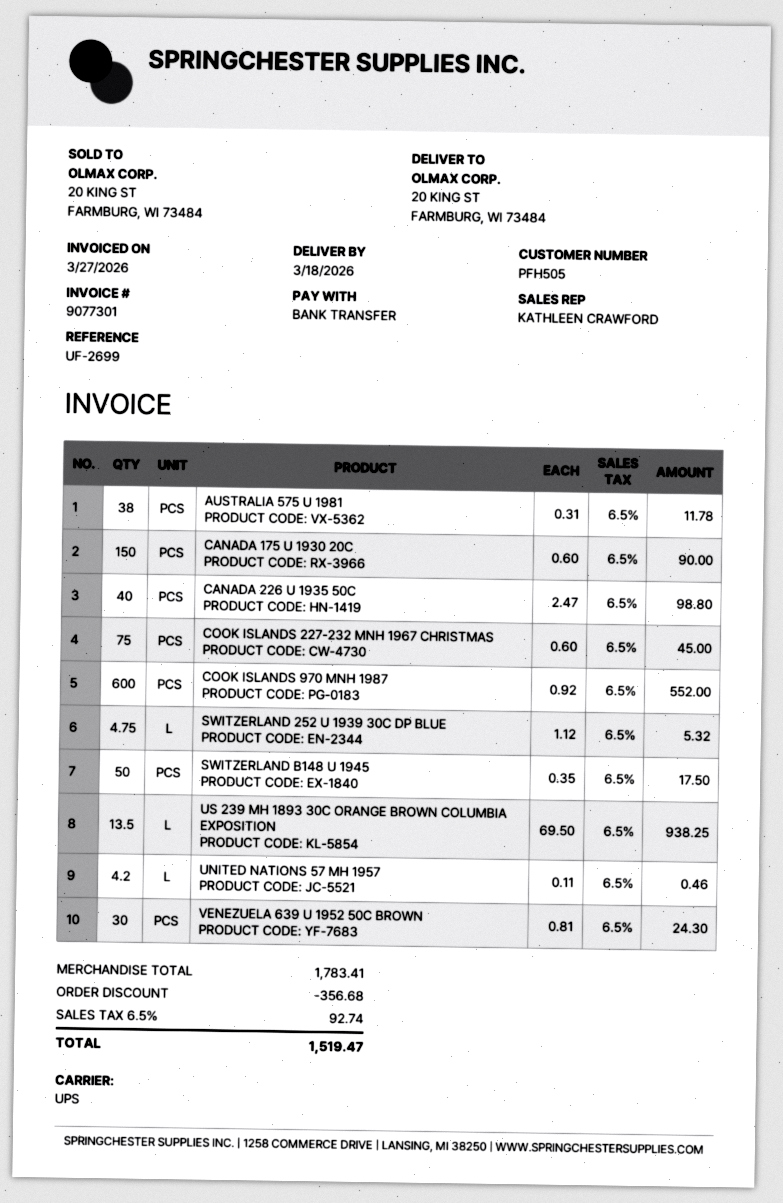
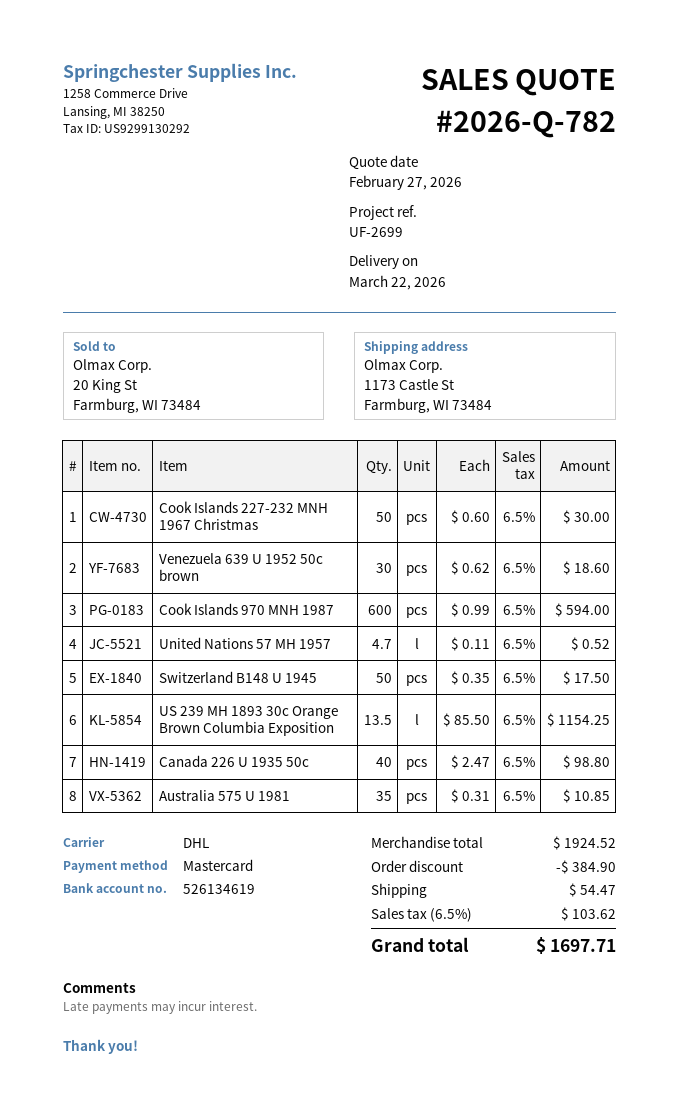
delivery date: 2026-03-18 -> 2026-03-22
payment method: bank transfer -> Mastercard
shipping method: UPS -> DHL
ship to: 20 KING ST, FARMBURG, WI 73484 -> 1173 Castle St, Farmburg, WI 73484
AUSTRALIA 575 U 1981: 38 x 0.31 = 11.78 -> 35 x 0.31 = 10.85
CANADA 175 U 1930 20C: 150 x 0.60 = 90.00 -> none
COOK ISLANDS 227-232 MNH 1967 CHRISTMAS: 75 x 0.60 = 45.00 -> 50 x 0.60 = 30.00
COOK ISLANDS 970 MNH 1987: 600 x 0.92 = 552.00 -> 600 x 0.99 = 594.00
SWITZERLAND 252 U 1939 30C DP BLUE: 4.75 x 1.12 = 5.32 -> none
US 239 MH 1893 30C ORANGE BROWN COLUMBIA EXPOSITION: 13.5 x 69.50 = 938.25 -> 13.5 x 85.50 = 1154.25
UNITED NATIONS 57 MH 1957: 4.2 x 0.11 = 0.46 -> 4.7 x 0.11 = 0.52
VENEZUELA 639 U 1952 50C BROWN: 30 x 0.81 = 24.30 -> 30 x 0.62 = 18.60
subtotal: 1783.41 -> 1924.52
discount: 356.68 -> 384.90
shipping: none -> 54.47
tax: 6.5% = 92.74 -> 6.5% = 103.62
total: 1519.47 -> 1697.71

